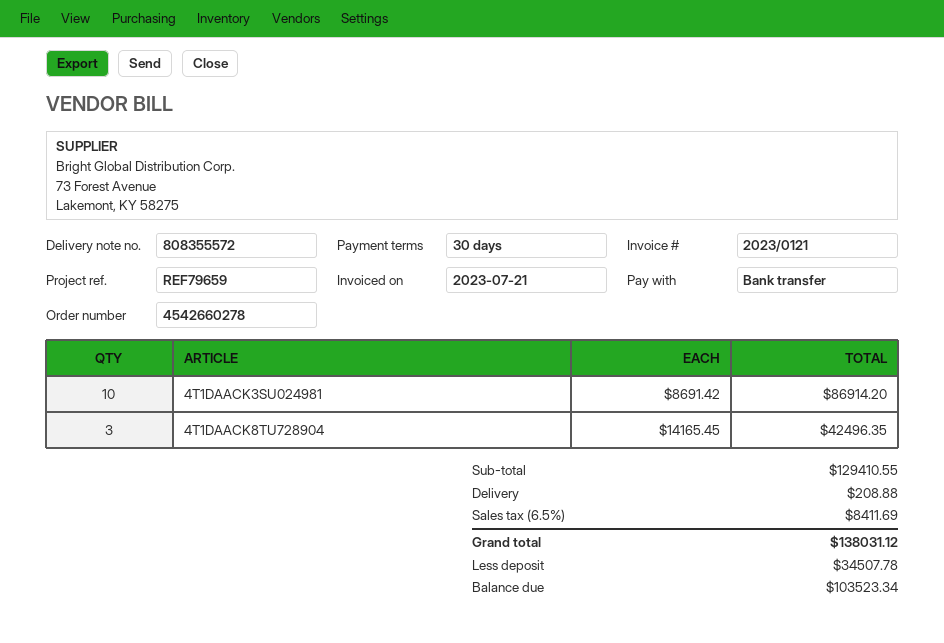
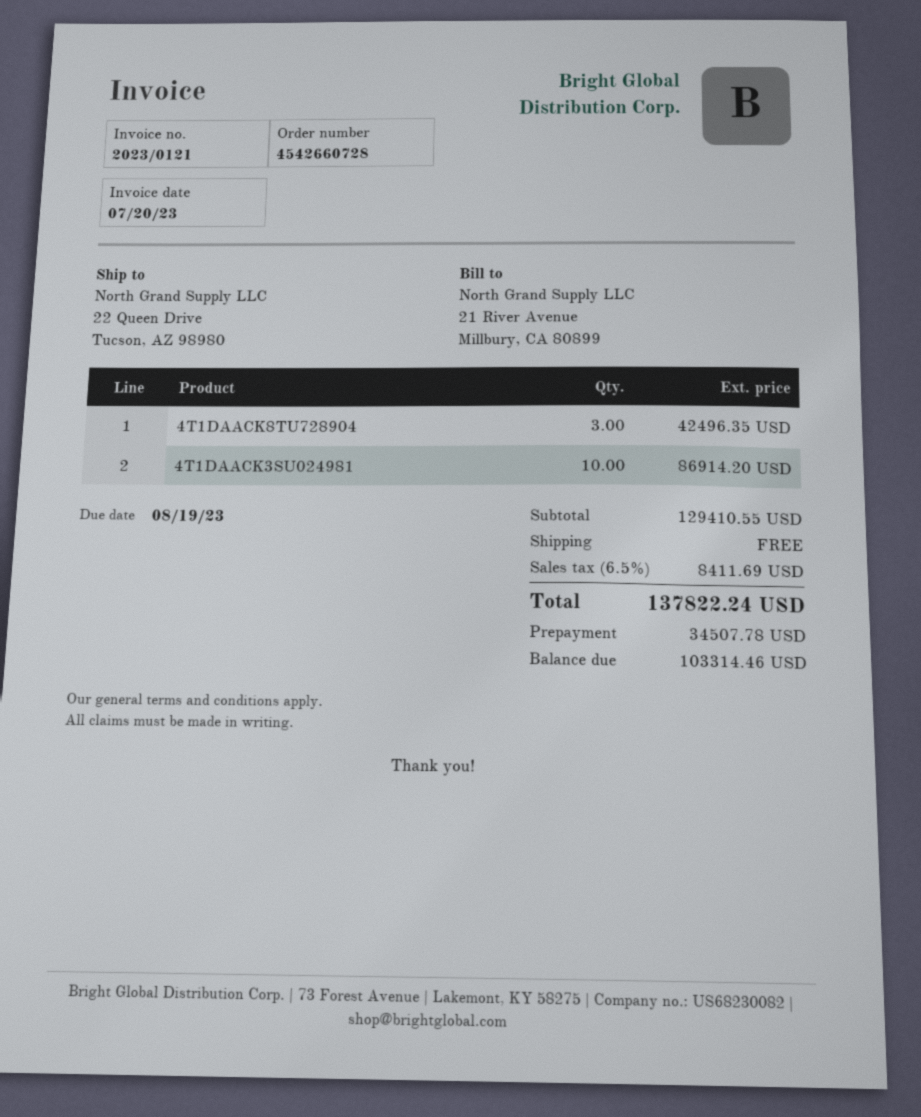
order number: 4542660278 -> 4542660728
invoice date: 2023-07-21 -> 2023-07-20
shipping: 208.88 -> 0.00
total: 138031.12 -> 137822.24
balance: 103523.34 -> 103314.46

